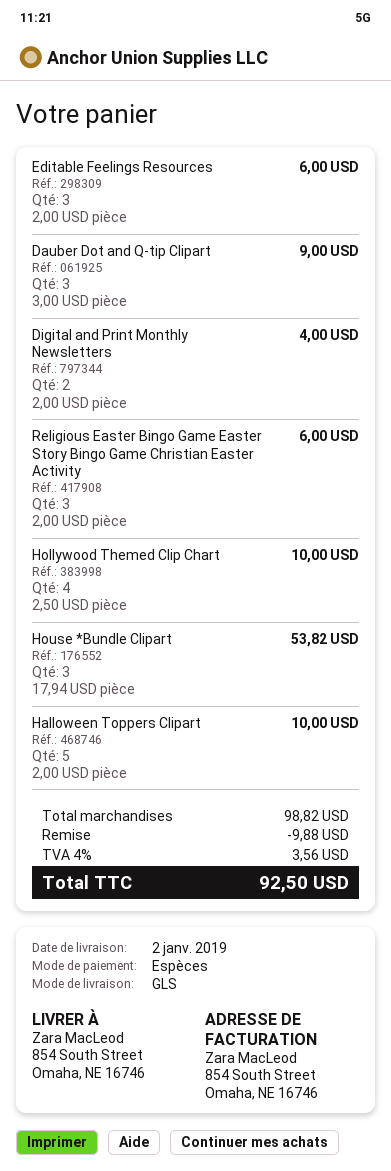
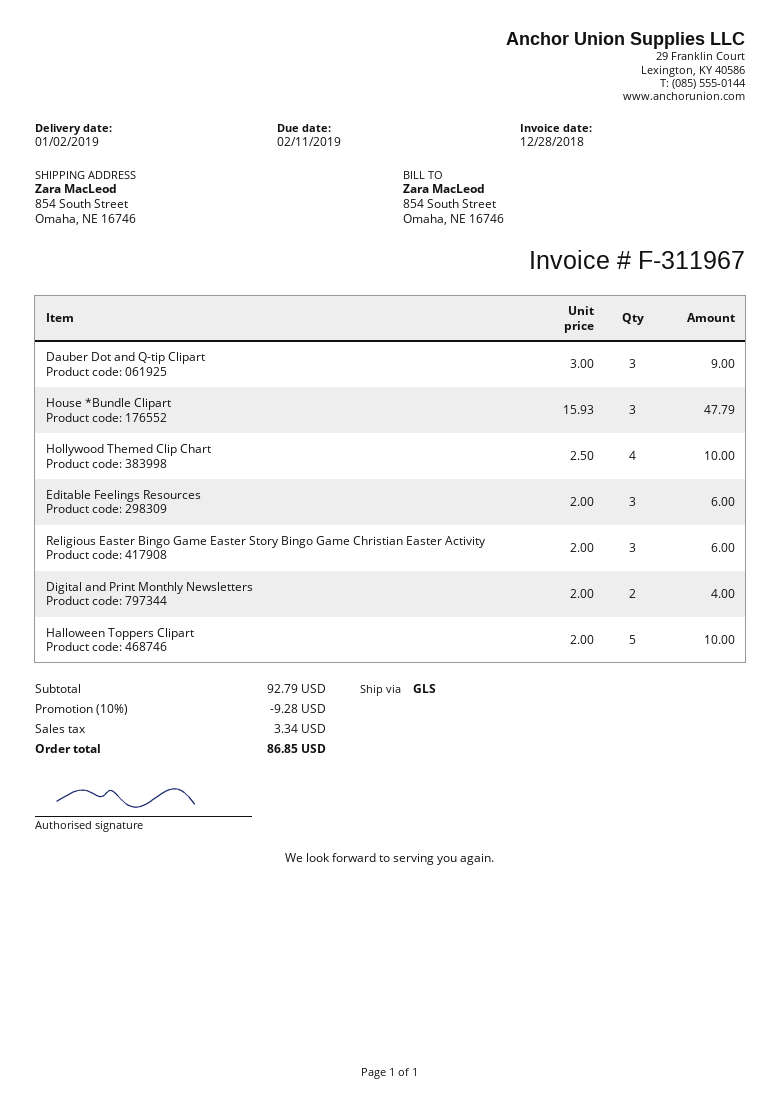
House *Bundle Clipart: 3 x 17.94 = 53.82 -> 3 x 15.93 = 47.79
subtotal: 98.82 -> 92.79
discount: 9.88 -> 9.28
tax: 3.56 -> 3.34
total: 92.50 -> 86.85

